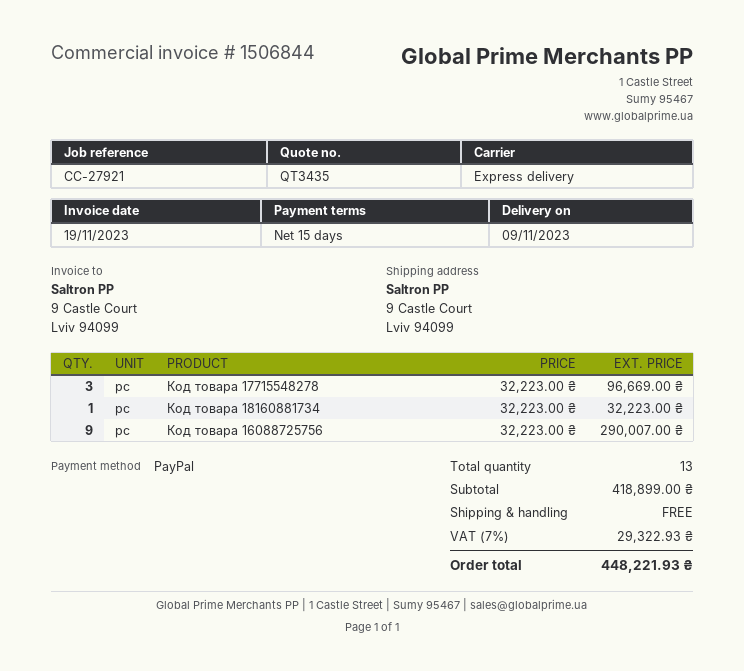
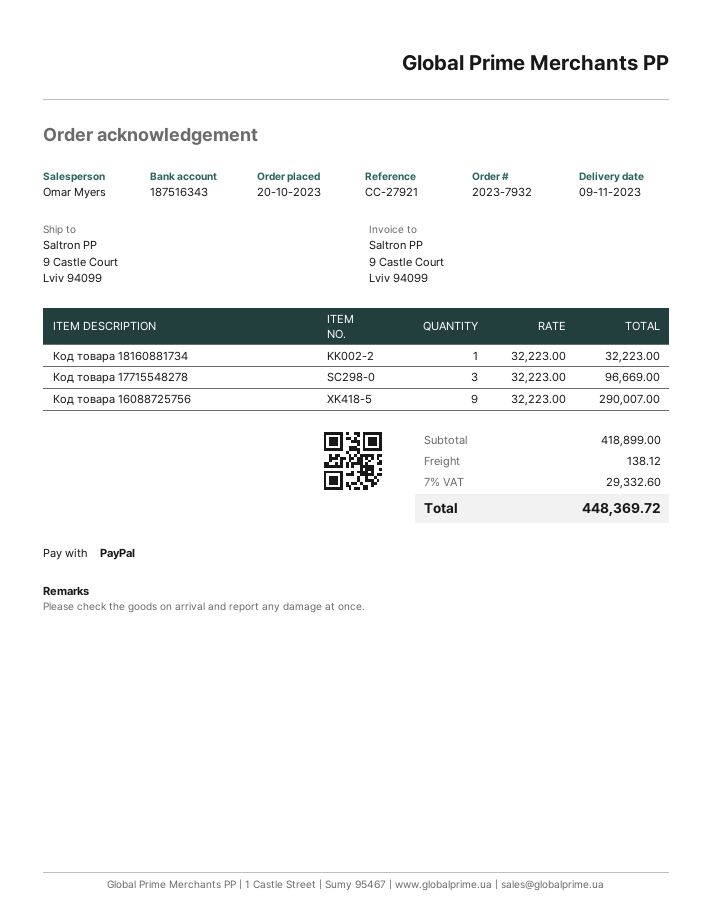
shipping: 0.00 -> 138.12
tax: 7% = 29322.93 -> 7% = 29332.60
total: 448221.93 -> 448369.72

